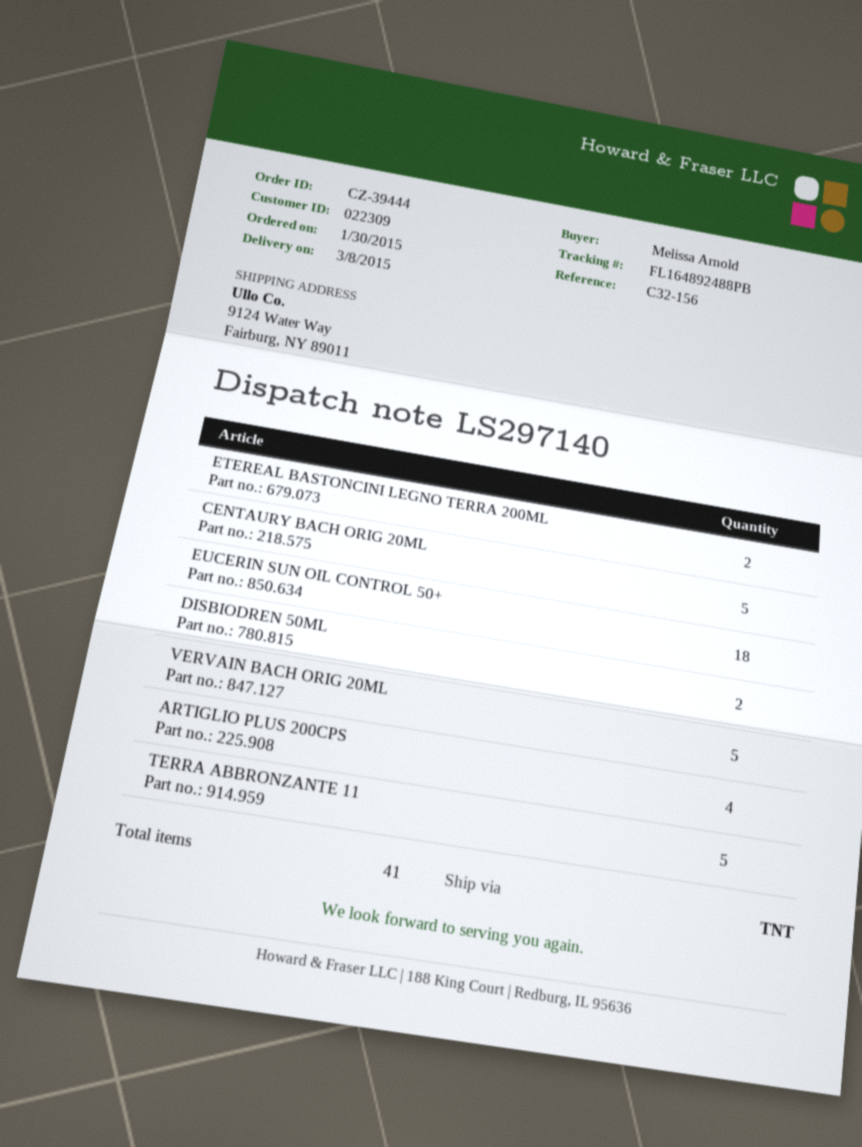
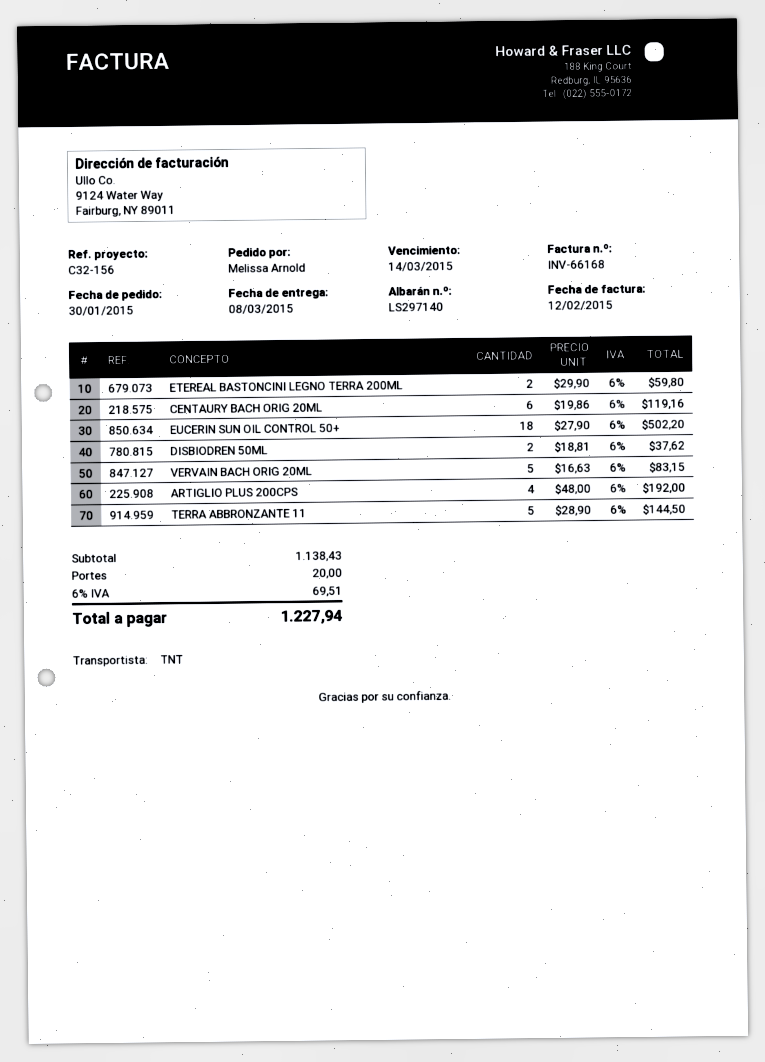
CENTAURY BACH ORIG 20ML: 5 -> 6

